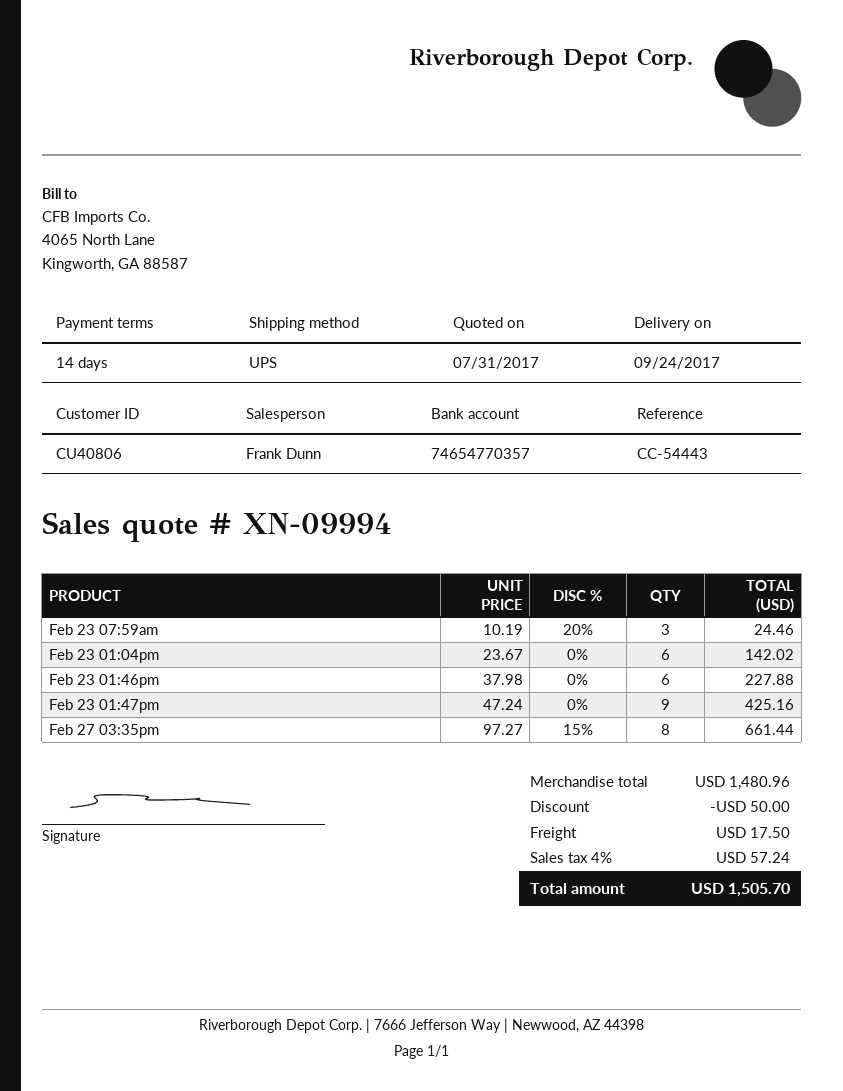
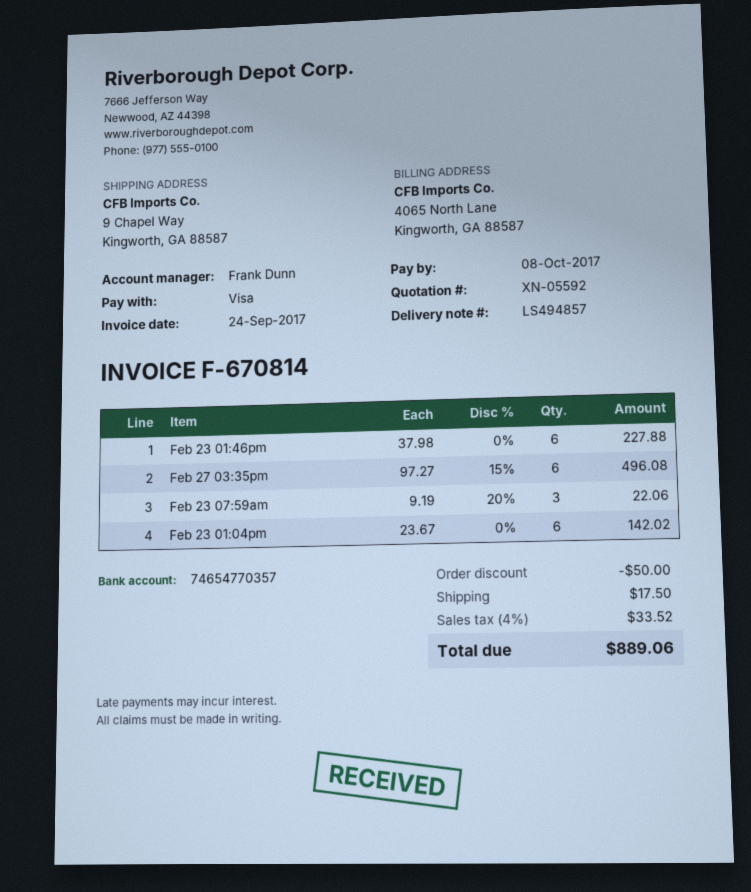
quote number: XN-09994 -> XN-05592
Feb 23 07:59am: 3 x 10.19 - 20% = 24.46 -> 3 x 9.19 - 20% = 22.06
Feb 23 01:47pm: 9 x 47.24 = 425.16 -> none
Feb 27 03:35pm: 8 x 97.27 - 15% = 661.44 -> 6 x 97.27 - 15% = 496.08
tax: 4% = 57.24 -> 4% = 33.52
total: 1505.70 -> 889.06

